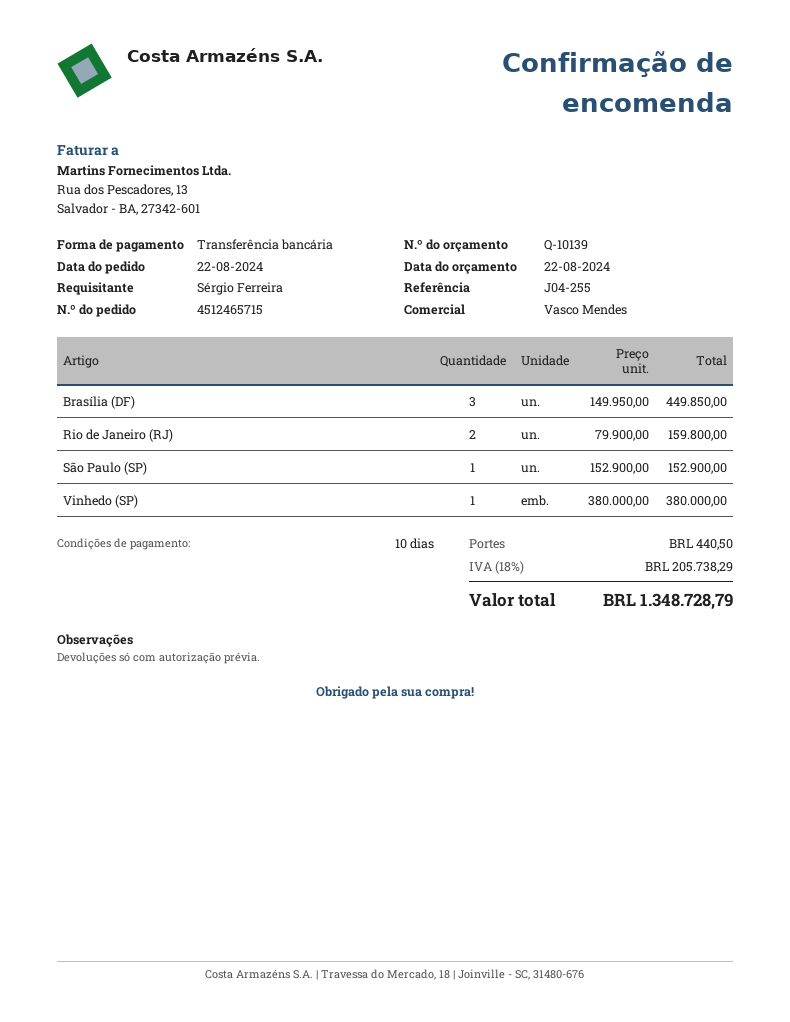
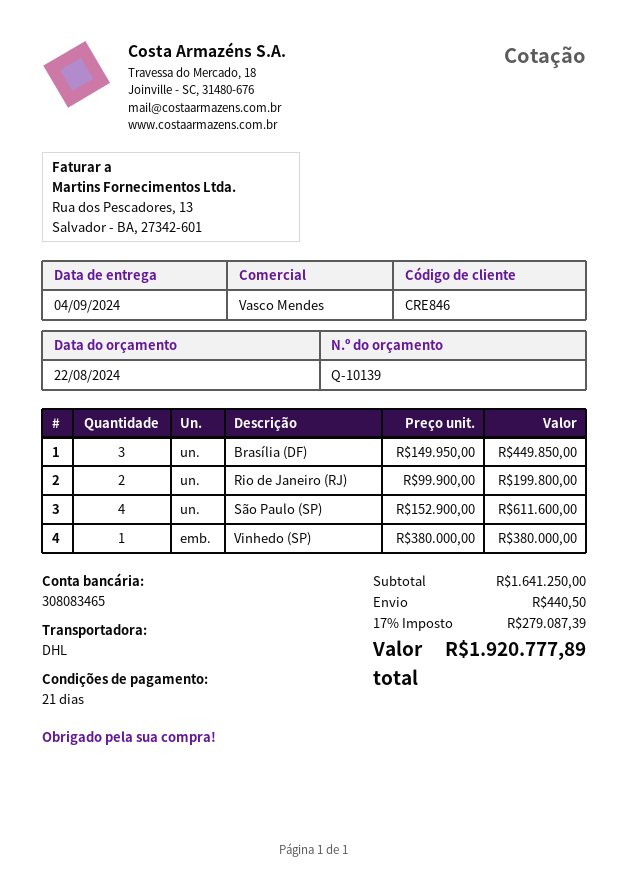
payment terms: 10 days -> 21 days
Rio de Janeiro (RJ): 2 x 79900.00 = 159800.00 -> 2 x 99900.00 = 199800.00
São Paulo (SP): 1 x 152900.00 = 152900.00 -> 4 x 152900.00 = 611600.00
tax: 18% = 205738.29 -> 17% = 279087.39
total: 1348728.79 -> 1920777.89

